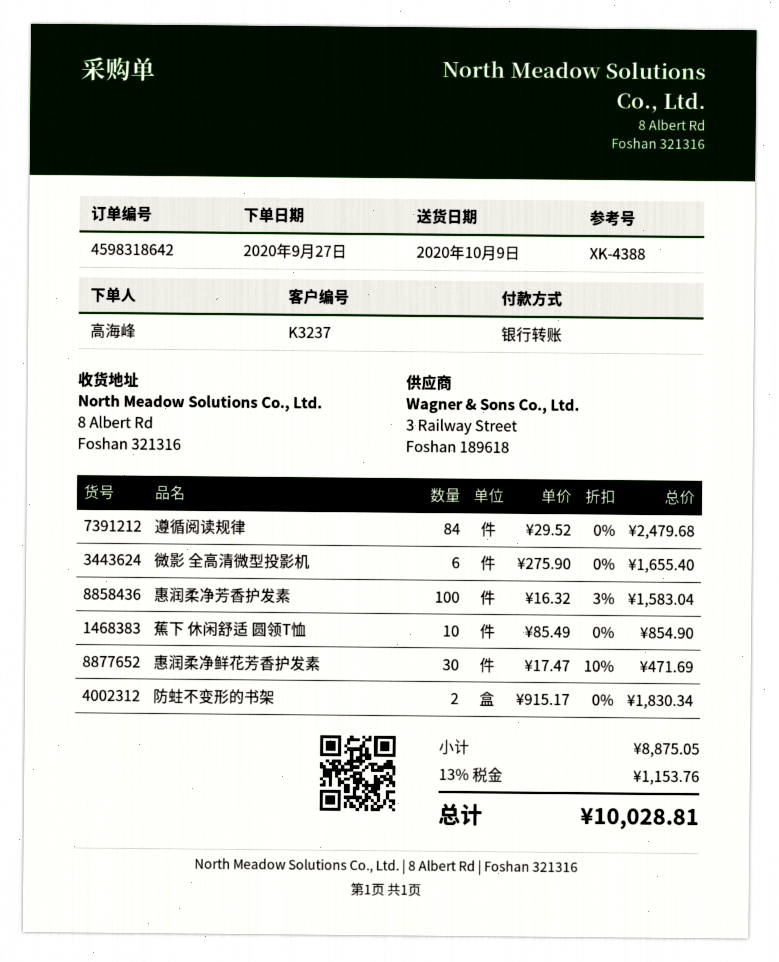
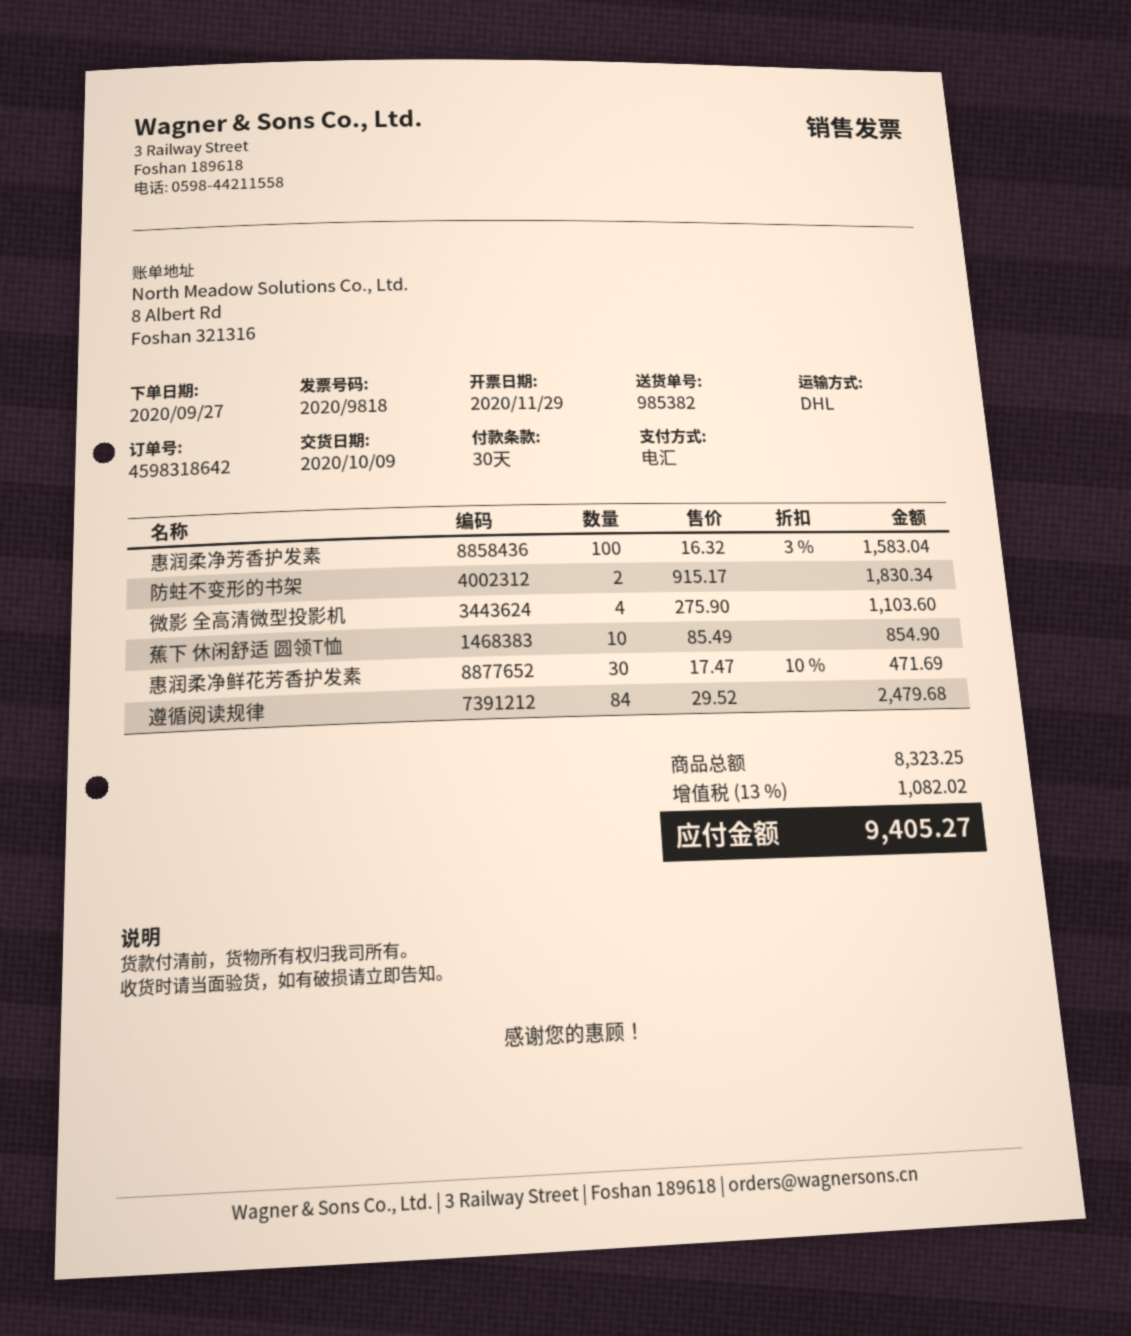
微影 全高清微型投影机: 6 x 275.90 = 1655.40 -> 4 x 275.90 = 1103.60
subtotal: 8875.05 -> 8323.25
tax: 13% = 1153.76 -> 13% = 1082.02
total: 10028.81 -> 9405.27

